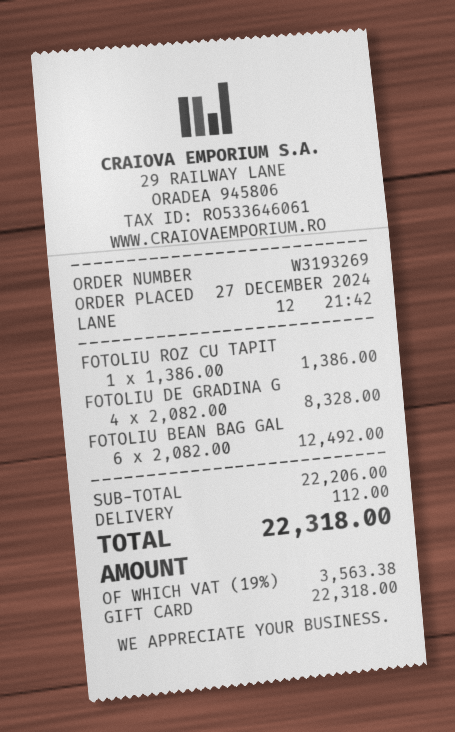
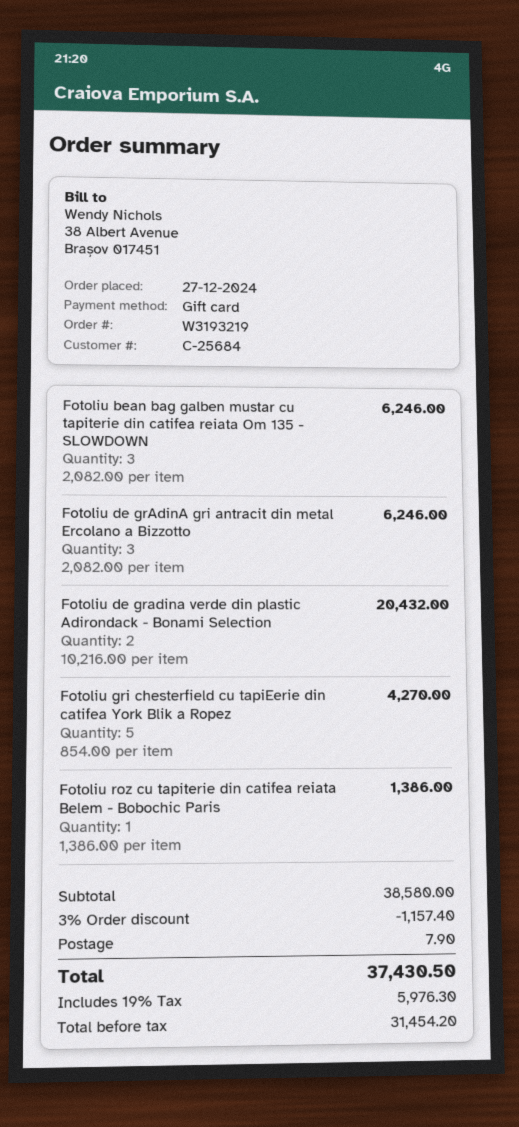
order number: W3193269 -> W3193219
FOTOLIU DE GRADINA G: 4 x 2082.00 = 8328.00 -> 3 x 2082.00 = 6246.00
FOTOLIU BEAN BAG GAL: 6 x 2082.00 = 12492.00 -> 3 x 2082.00 = 6246.00
Fotoliu de gradina verde din plastic Adirondack - Bonami Selection: none -> 2 x 10216.00 = 20432.00
Fotoliu gri chesterfield cu tapiEerie din catifea York Blik a Ropez: none -> 5 x 854.00 = 4270.00
subtotal: 22206.00 -> 38580.00
discount: none -> 3% = 1157.40
shipping: 112.00 -> 7.90
tax: 19% = 3563.38 -> 19% = 5976.30
total: 22318.00 -> 37430.50

